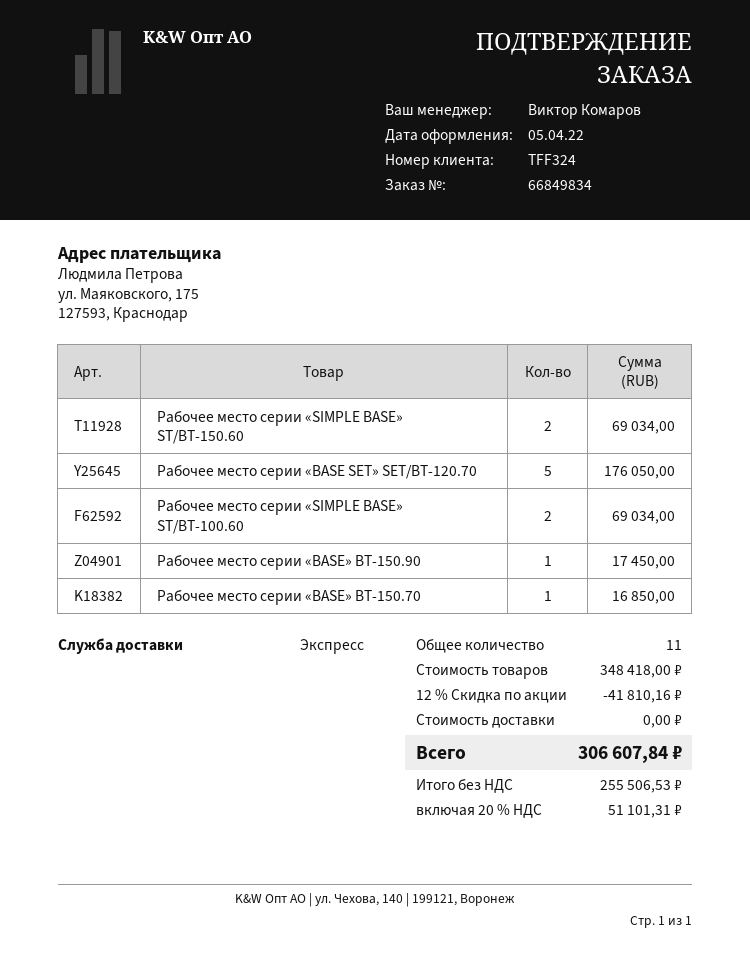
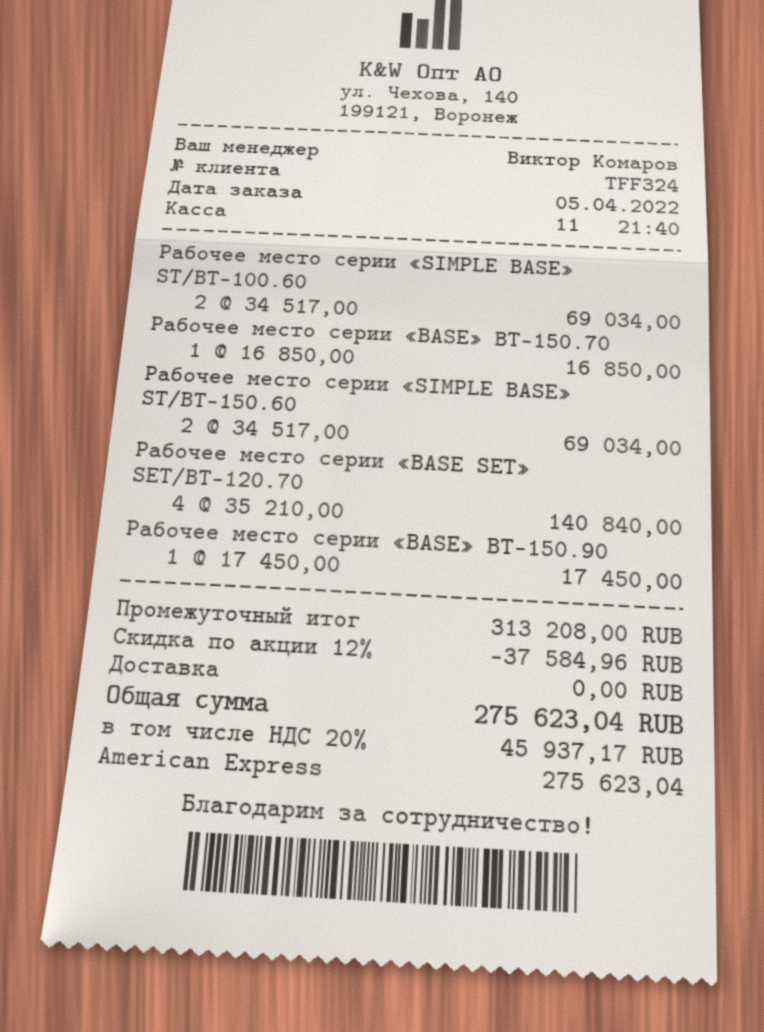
Рабочее место серии «BASE SET» SET/BT-120.70: 5 for 176050.00 -> 4 for 140840.00
subtotal: 348418.00 -> 313208.00
discount: 12% = 41810.16 -> 12% = 37584.96
tax: 20% = 51101.31 -> 20% = 45937.17
total: 306607.84 -> 275623.04

